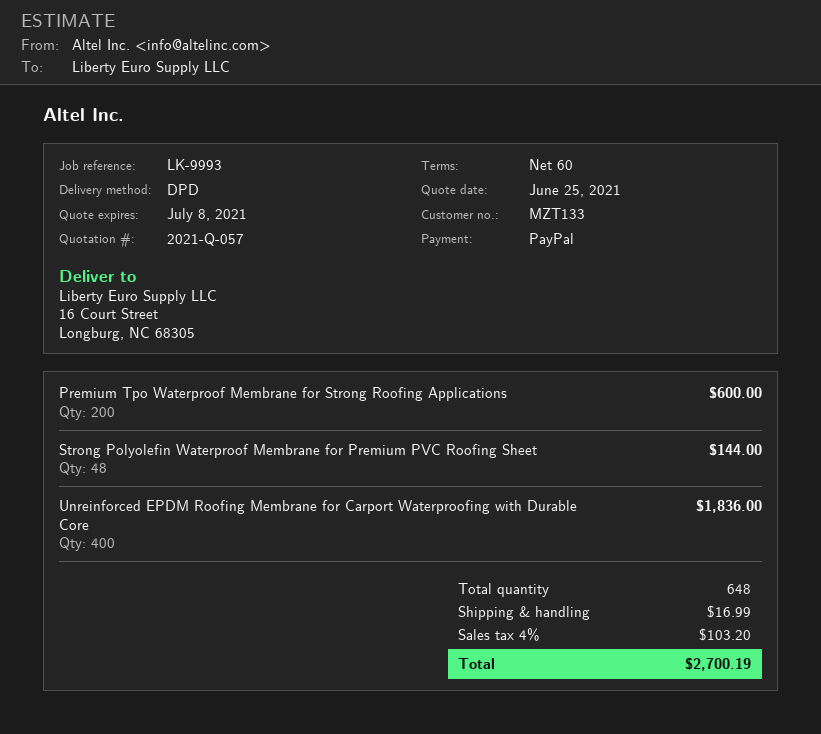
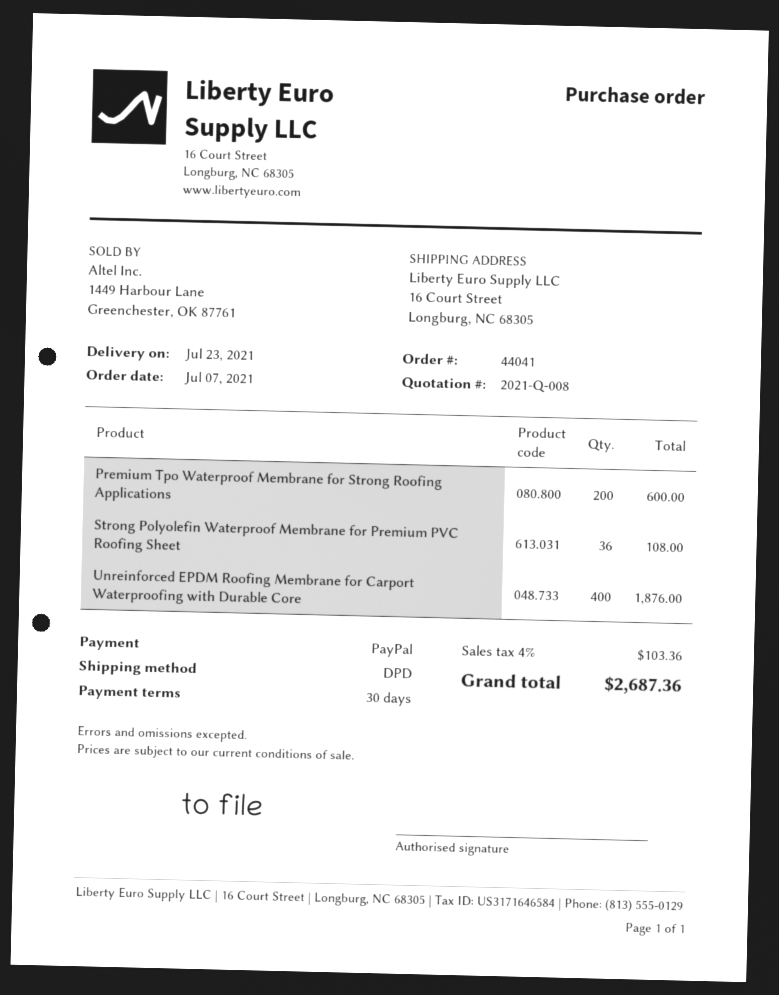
quote number: 2021-Q-057 -> 2021-Q-008
payment terms: 60 days -> 30 days
Strong Polyolefin Waterproof Membrane for Premium PVC Roofing Sheet: 48 for 144.00 -> 36 for 108.00
Unreinforced EPDM Roofing Membrane for Carport Waterproofing with Durable Core: 400 for 1836.00 -> 400 for 1876.00
shipping: 16.99 -> none
tax: 4% = 103.20 -> 4% = 103.36
total: 2700.19 -> 2687.36

